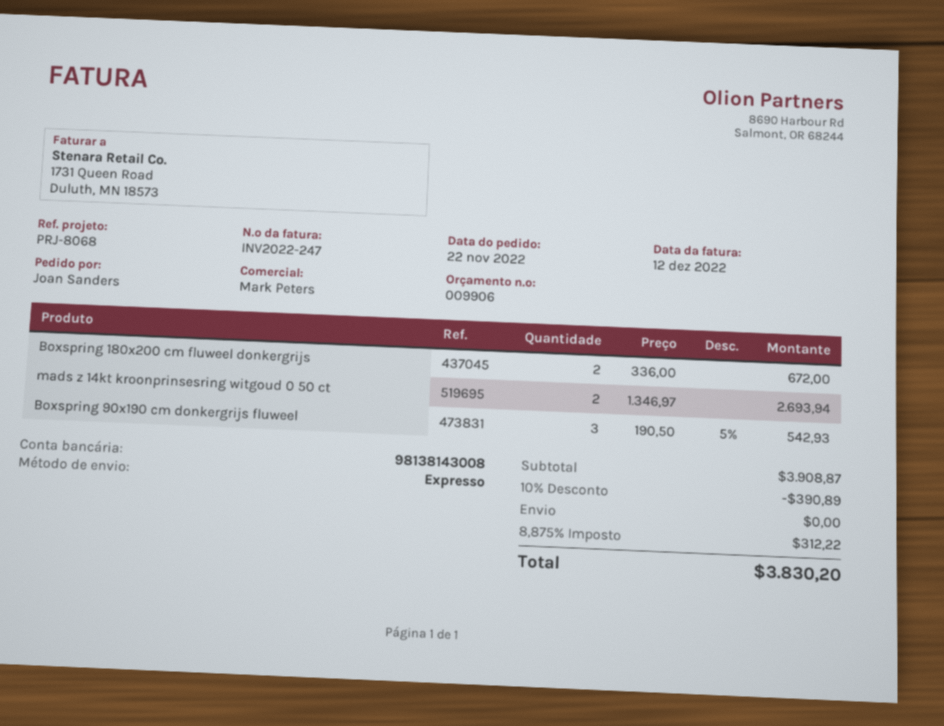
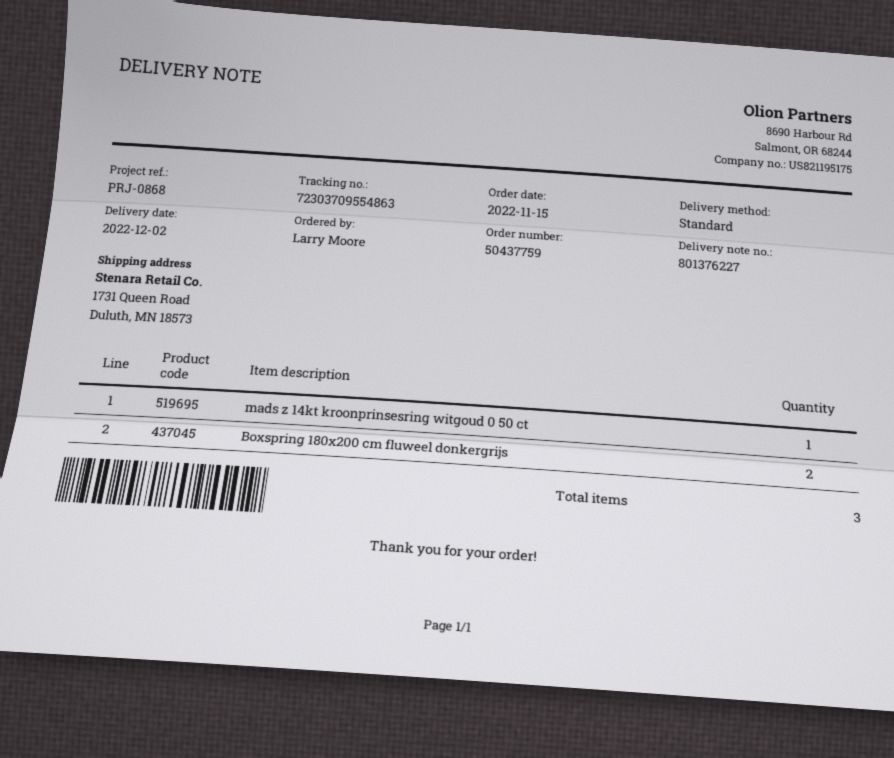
order date: 2022-11-22 -> 2022-11-15
reference: PRJ-8068 -> PRJ-0868
ordered by: Joan Sanders -> Larry Moore
shipping method: express -> standard
mads z 14kt kroonprinsesring witgoud 0 50 ct: 2 -> 1
Boxspring 90x190 cm donkergrijs fluweel: 3 -> none

